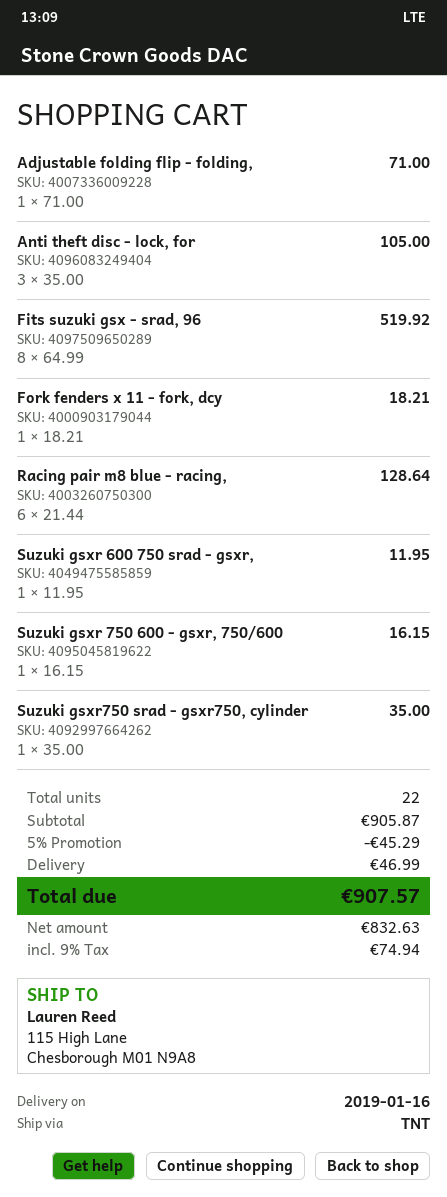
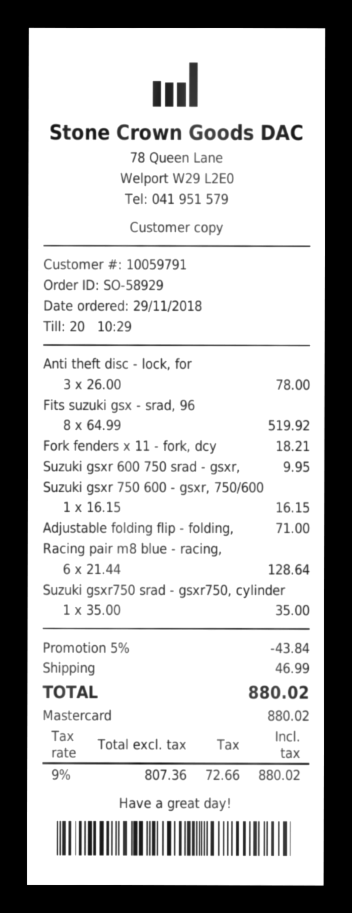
Anti theft disc - lock, for: 3 x 35.00 = 105.00 -> 3 x 26.00 = 78.00
Suzuki gsxr 600 750 srad - gsxr,: 1 x 11.95 = 11.95 -> 1 x 9.95 = 9.95
discount: 5% = 45.29 -> 5% = 43.84
net: 832.63 -> 807.36
tax: 9% = 74.94 -> 9% = 72.66
total: 907.57 -> 880.02

